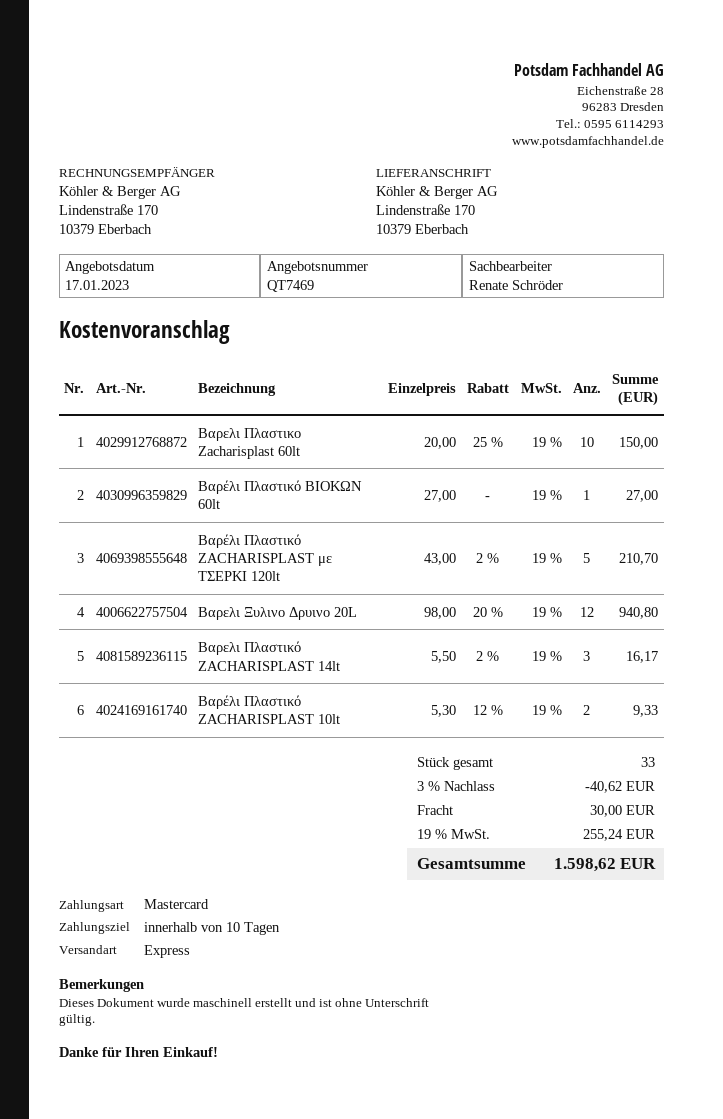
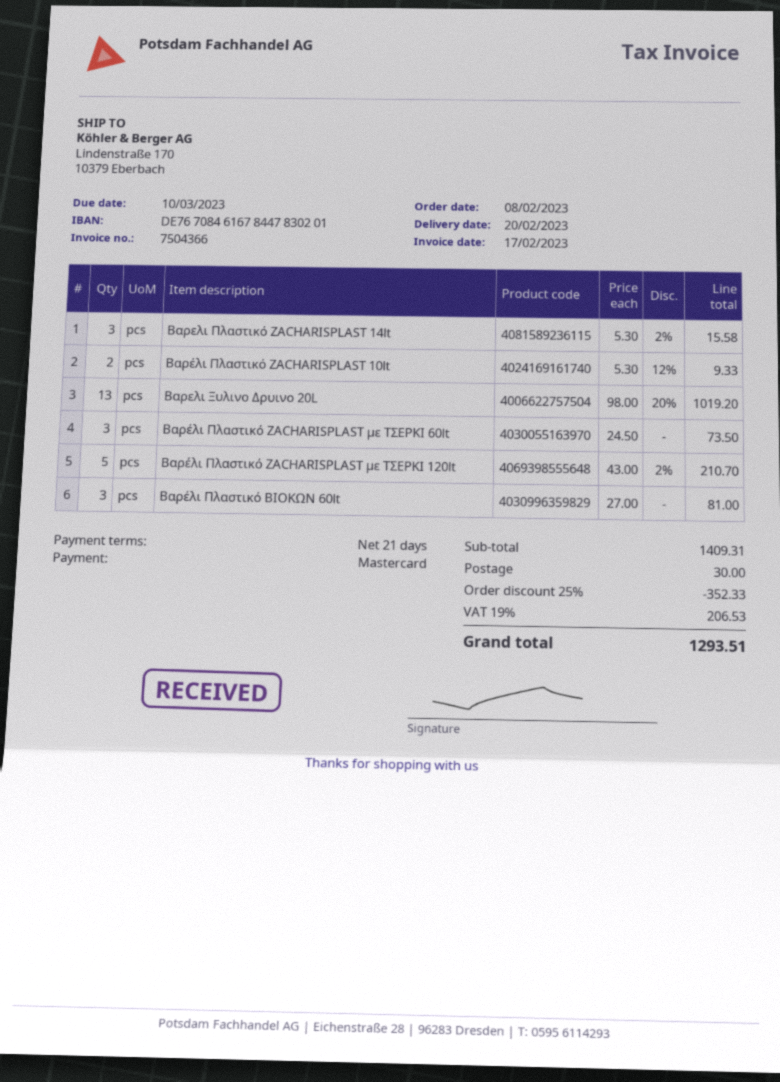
payment terms: 10 days -> 21 days
Βαρελι Πλαστικο Zacharisplast 60lt: 10 x 20.00 - 25% = 150.00 -> none
Βαρέλι Πλαστικό ΒΙΟΚΩΝ 60lt: 1 x 27.00 = 27.00 -> 3 x 27.00 = 81.00
Βαρελι Ξυλινο Δρυινο 20L: 12 x 98.00 - 20% = 940.80 -> 13 x 98.00 - 20% = 1019.20
Βαρελι Πλαστικό ZACHARISPLAST 14lt: 3 x 5.50 - 2% = 16.17 -> 3 x 5.30 - 2% = 15.58
Bαρέλι Πλαστικό ZACHARISPLAST με ΤΣΕΡΚΙ 60lt: none -> 3 x 24.50 = 73.50
discount: 3% = 40.62 -> 25% = 352.33
tax: 19% = 255.24 -> 19% = 206.53
total: 1598.62 -> 1293.51

